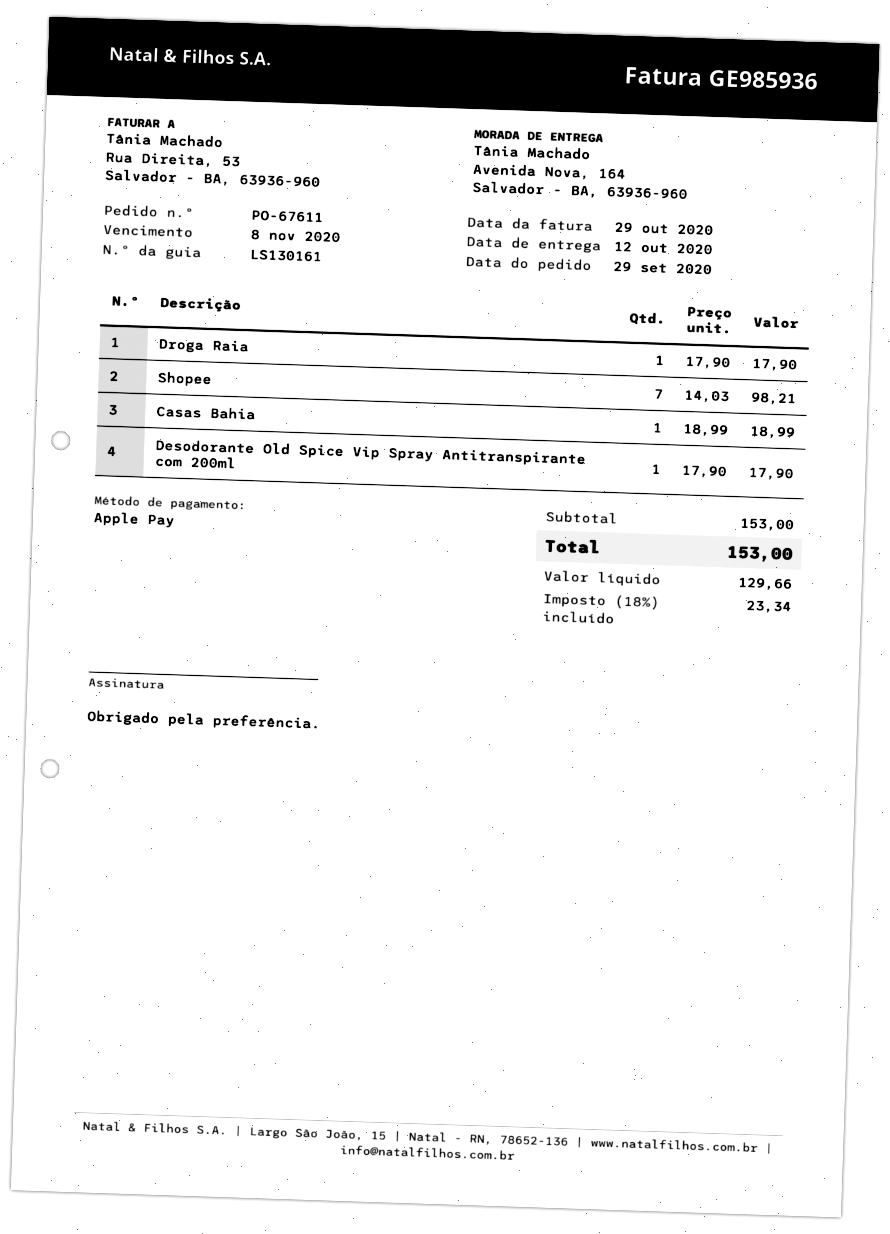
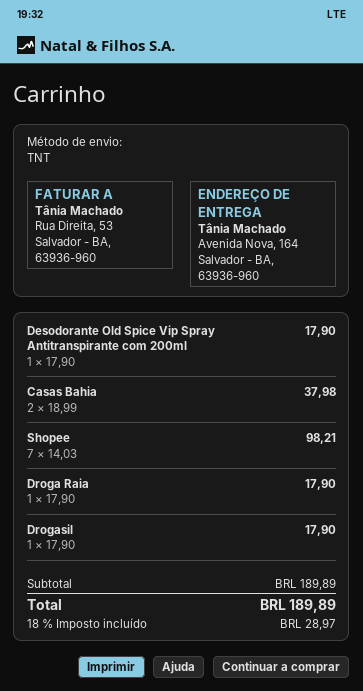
Casas Bahia: 1 x 18.99 = 18.99 -> 2 x 18.99 = 37.98
Drogasil: none -> 1 x 17.90 = 17.90
subtotal: 153.00 -> 189.89
tax: 18% = 23.34 -> 18% = 28.97
total: 153.00 -> 189.89

